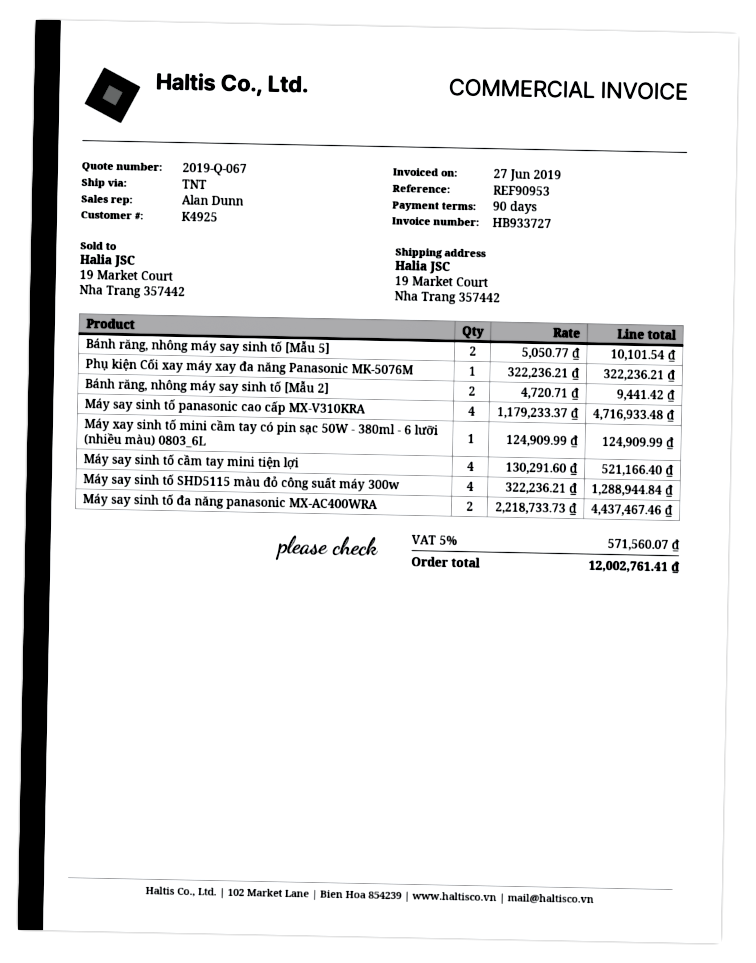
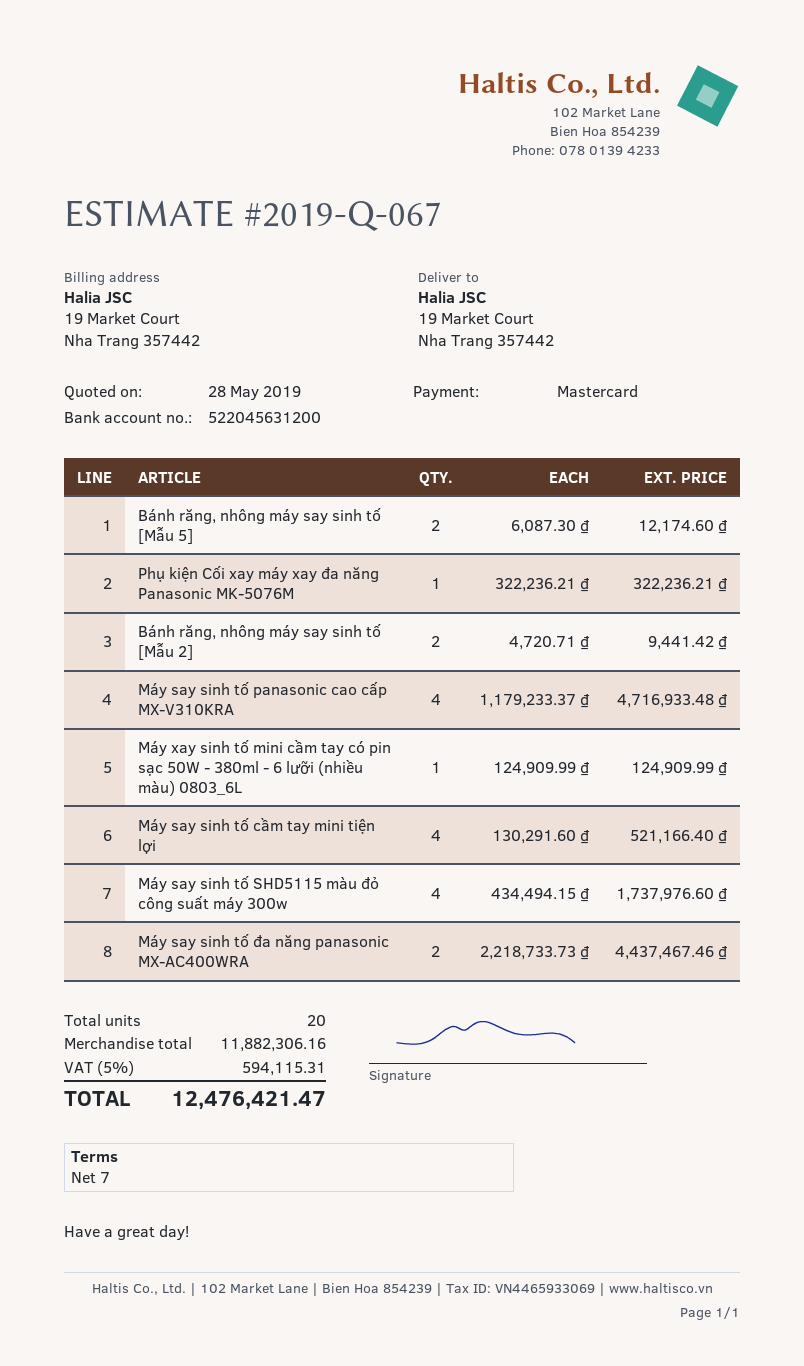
payment terms: 90 days -> 7 days
Bánh răng, nhông máy say sinh tố [Mẫu 5]: 2 x 5050.77 = 10101.54 -> 2 x 6087.30 = 12174.60
Máy say sinh tố SHD5115 màu đỏ công suất máy 300w: 4 x 322236.21 = 1288944.84 -> 4 x 434494.15 = 1737976.60
tax: 5% = 571560.07 -> 5% = 594115.31
total: 12002761.41 -> 12476421.47

